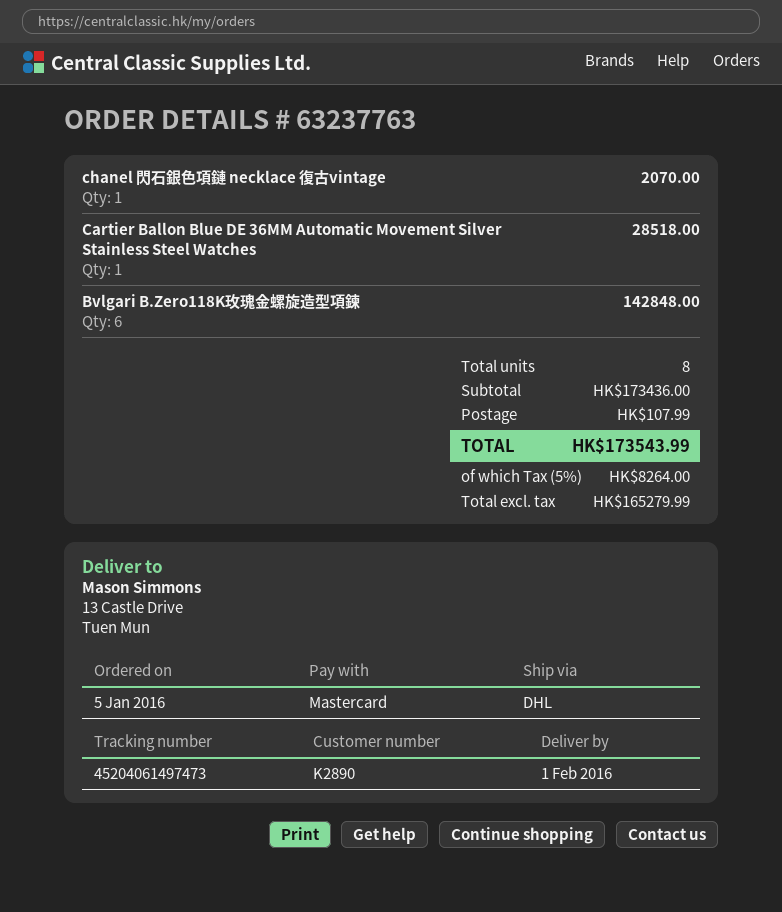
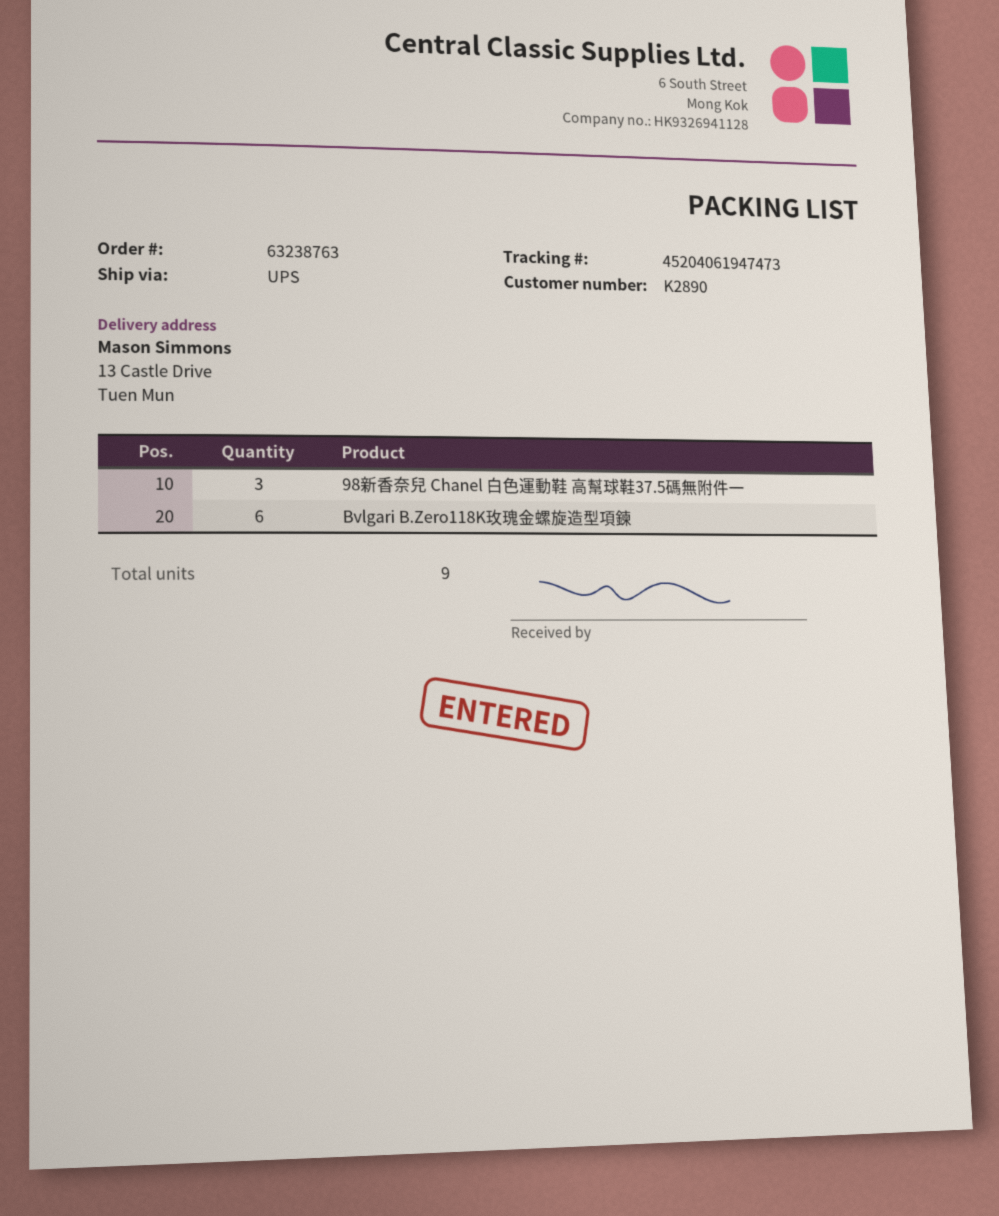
order number: 63237763 -> 63238763
shipping method: DHL -> UPS
tracking number: 45204061497473 -> 45204061947473
chanel 閃石銀色項鏈 necklace 復古vintage: 1 -> none
Cartier Ballon Blue DE 36MM Automatic Movement Silver Stainless Steel Watches: 1 -> none
98新香奈兒 Chanel 白色運動鞋 高幫球鞋37.5碼無附件一: none -> 3
total quantity: 8 -> 9

